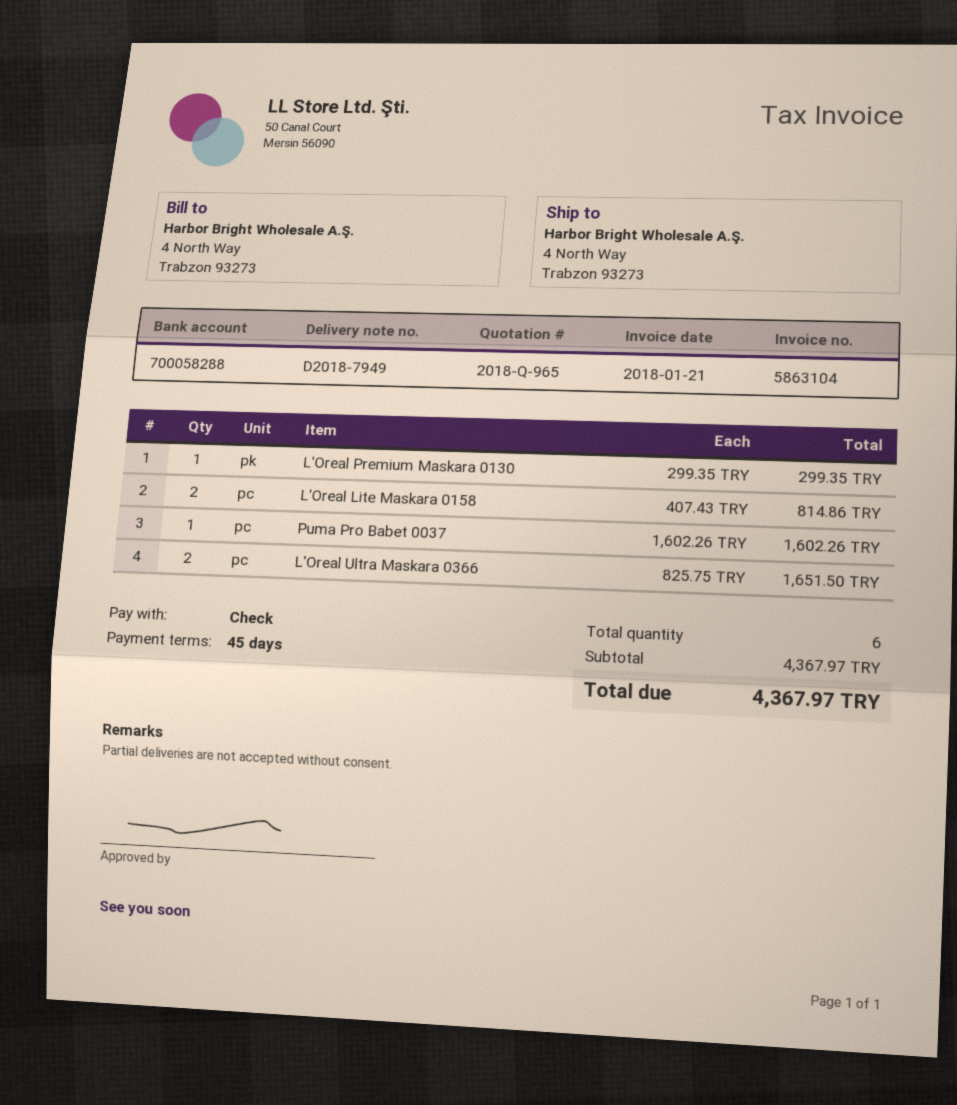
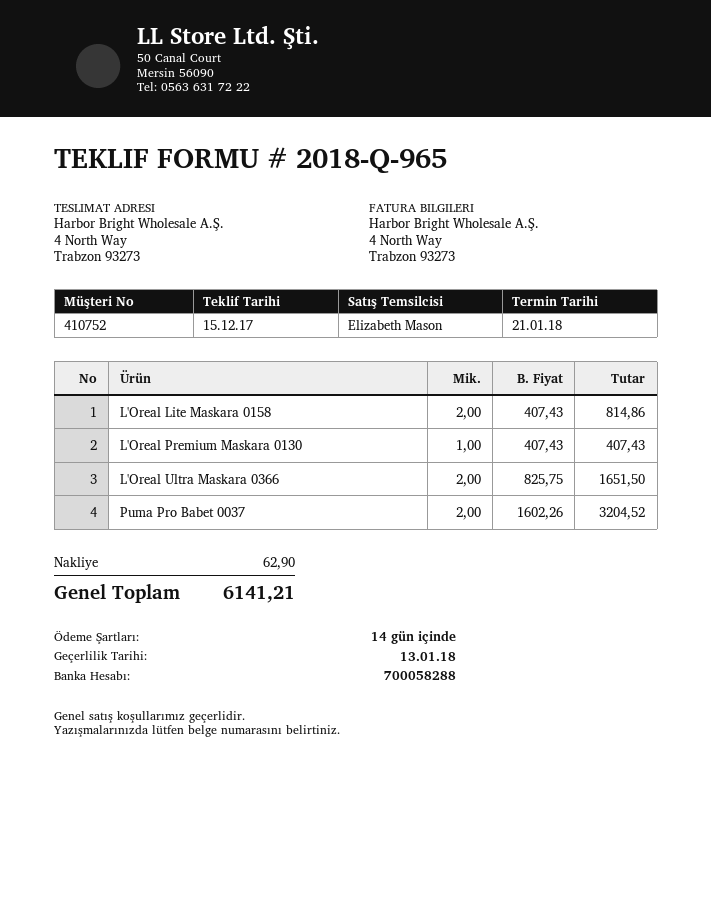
payment terms: 45 days -> 14 days
L'Oreal Premium Maskara 0130: 1 x 299.35 = 299.35 -> 1 x 407.43 = 407.43
Puma Pro Babet 0037: 1 x 1602.26 = 1602.26 -> 2 x 1602.26 = 3204.52
shipping: none -> 62.90
total: 4367.97 -> 6141.21

